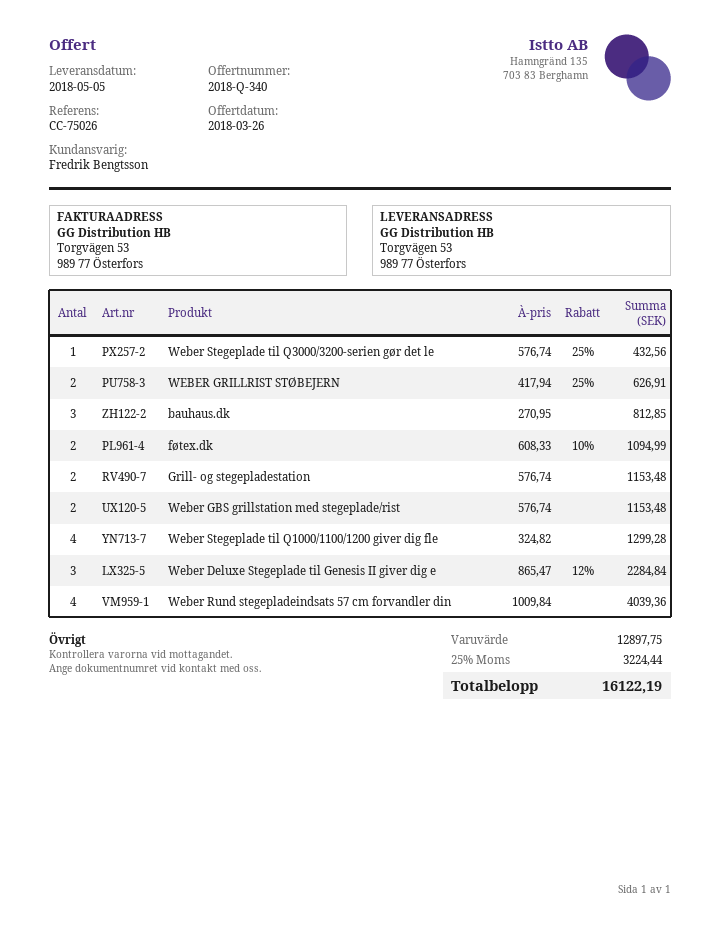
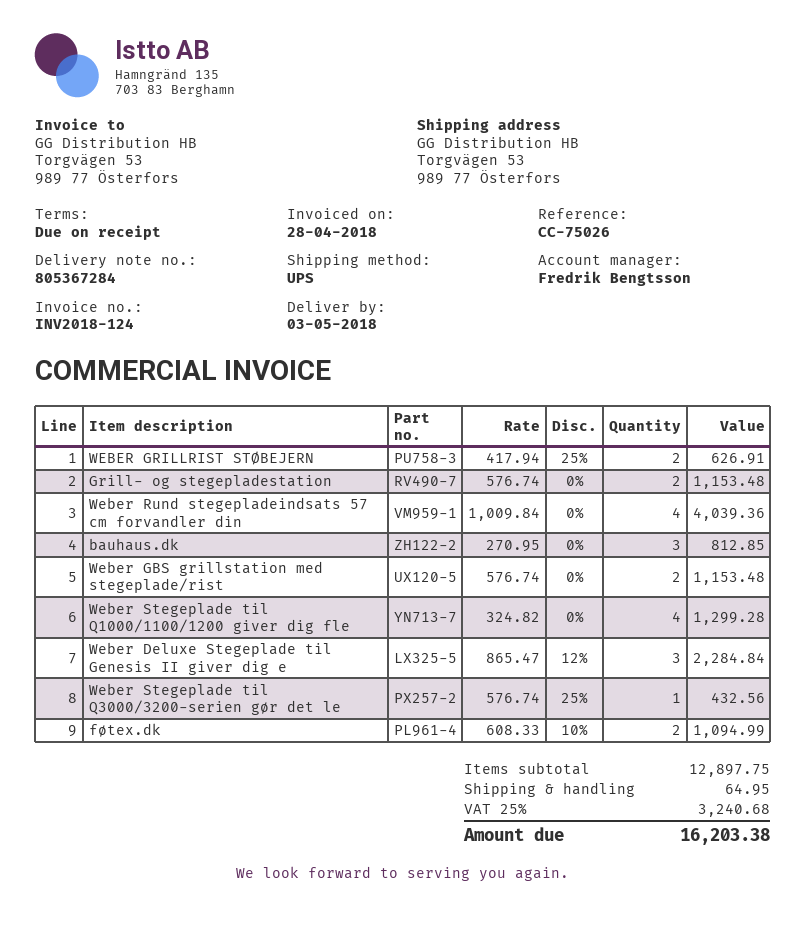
delivery date: 2018-05-05 -> 2018-05-03
shipping: none -> 64.95
tax: 25% = 3224.44 -> 25% = 3240.68
total: 16122.19 -> 16203.38

